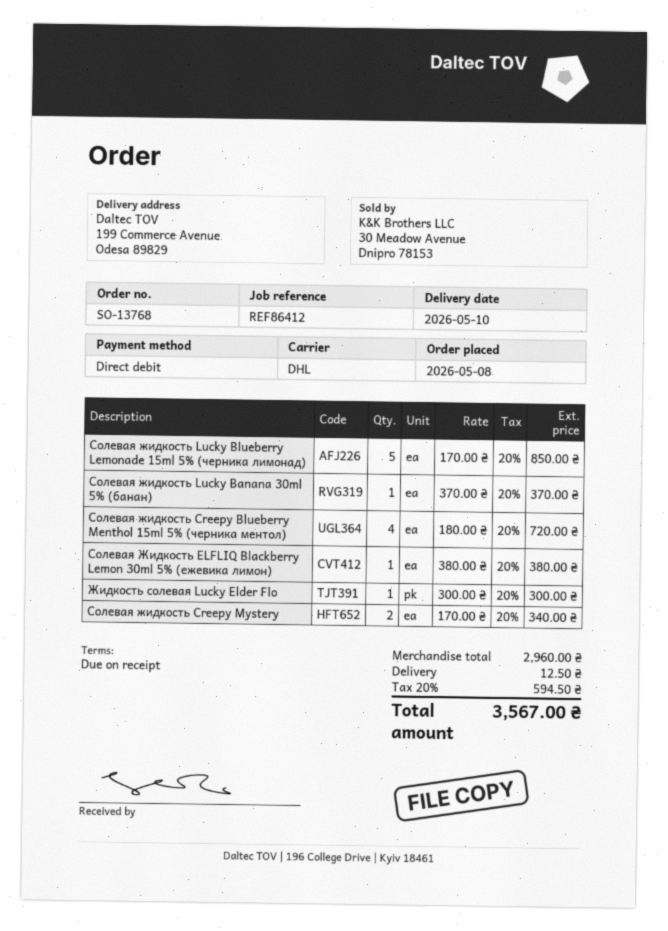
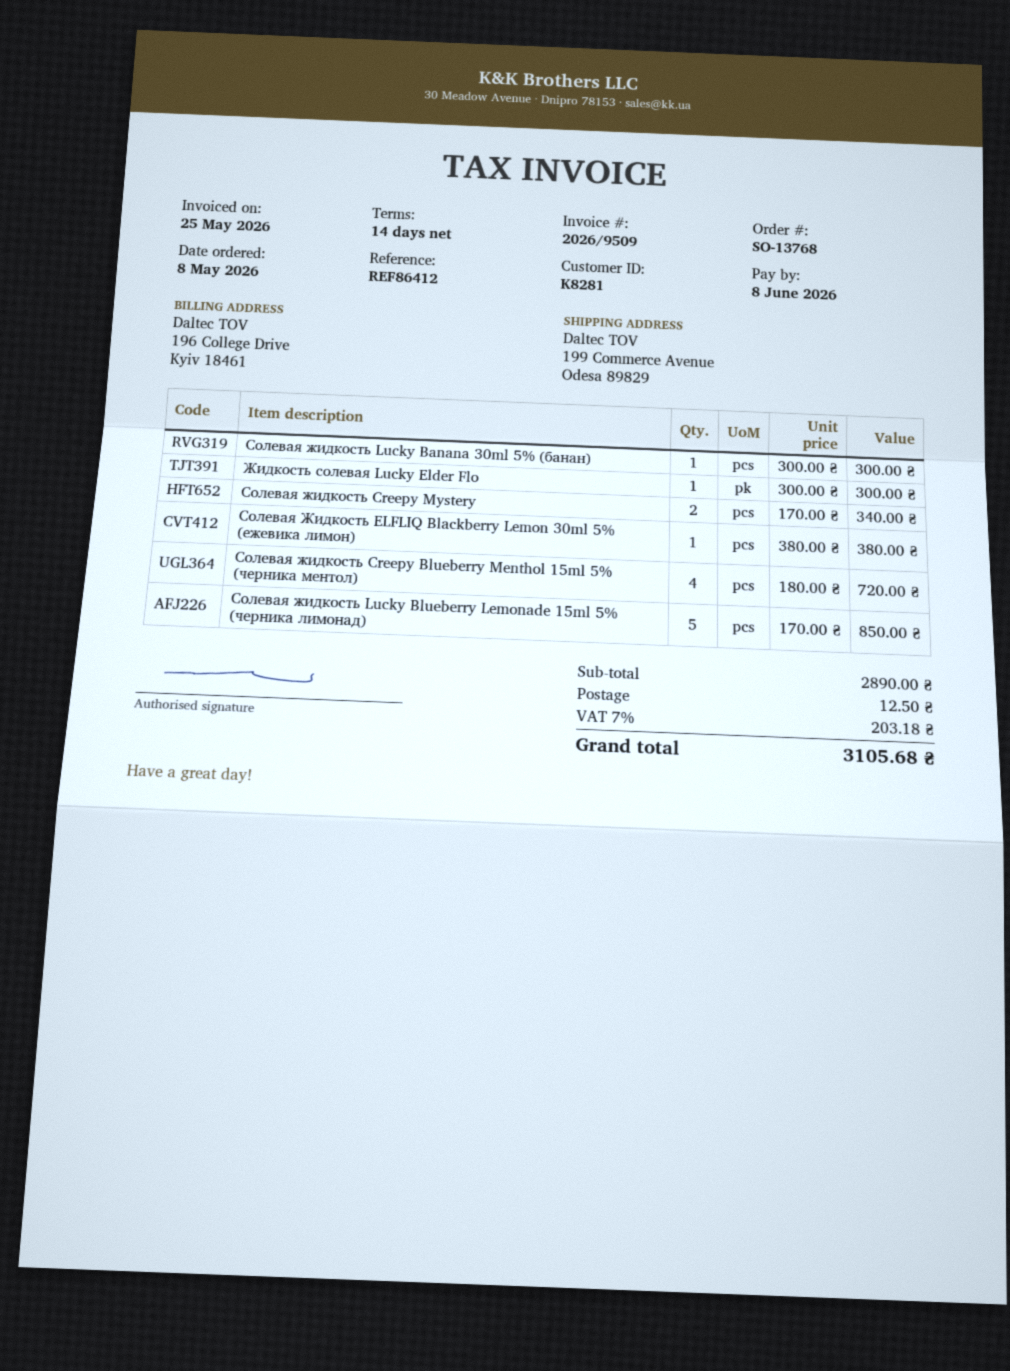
payment terms: on receipt -> 14 days
Солевая жидкость Lucky Banana 30ml 5% (банан): 1 x 370.00 = 370.00 -> 1 x 300.00 = 300.00
subtotal: 2960.00 -> 2890.00
tax: 20% = 594.50 -> 7% = 203.18
total: 3567.00 -> 3105.68

